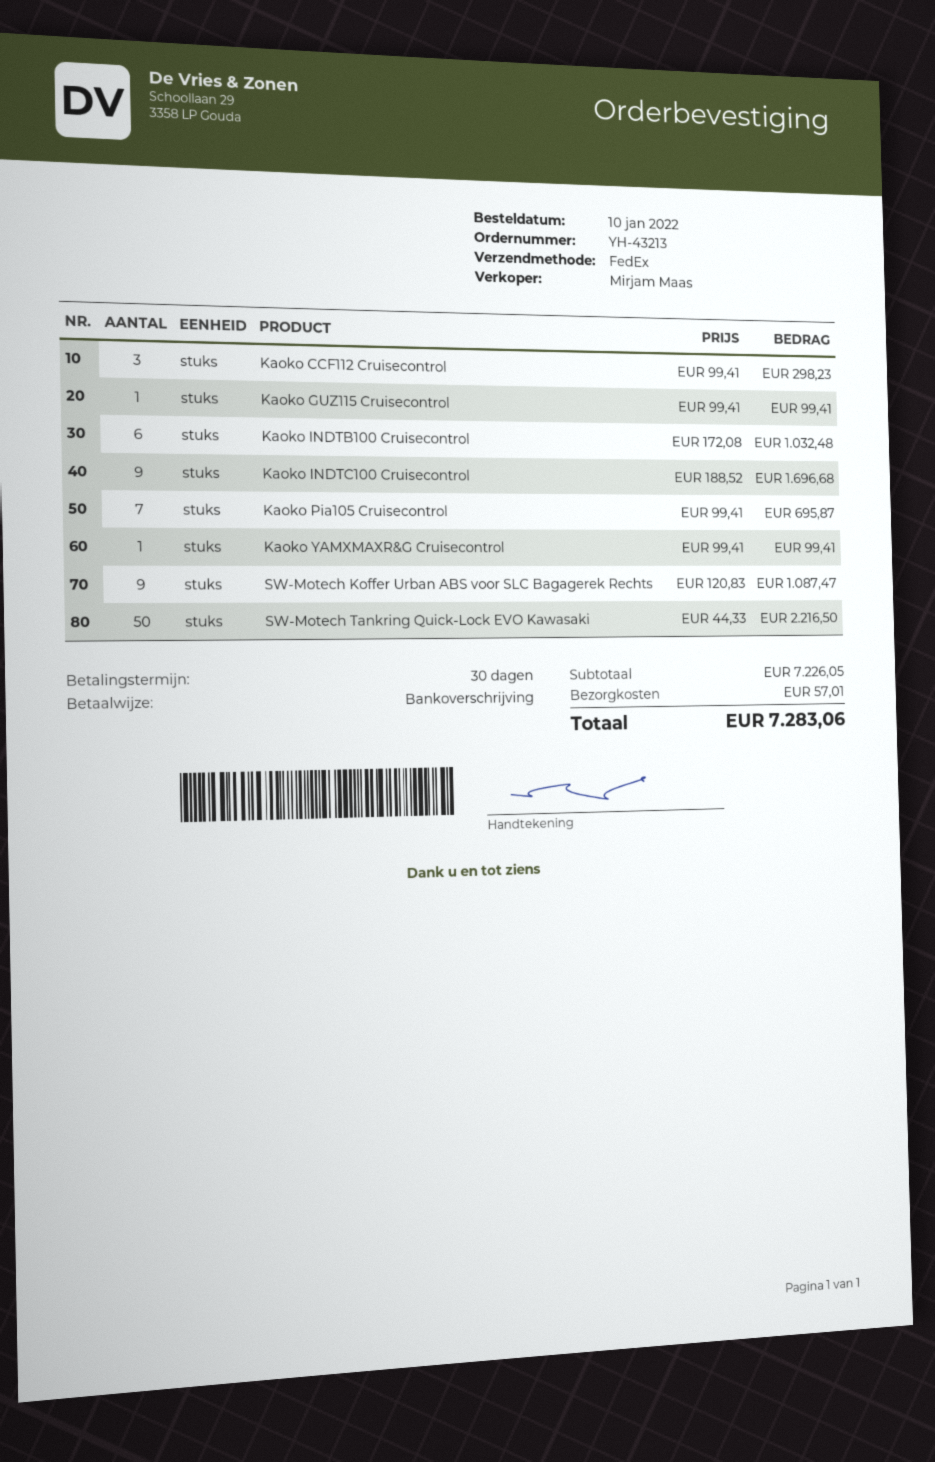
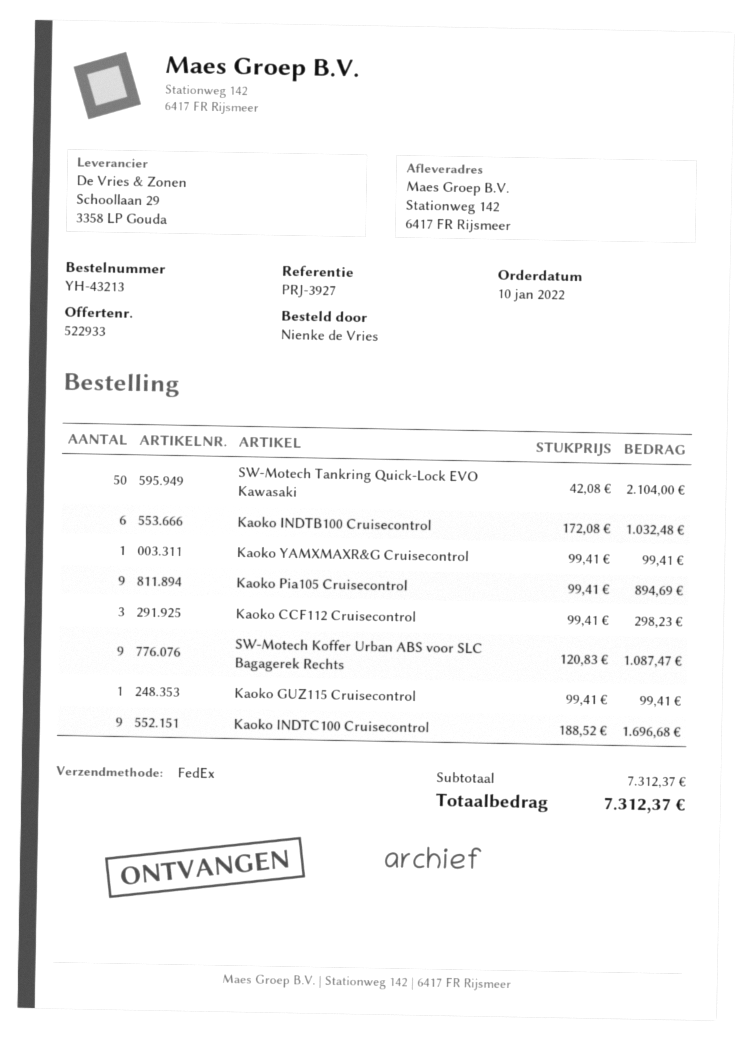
Kaoko Pia105 Cruisecontrol: 7 x 99.41 = 695.87 -> 9 x 99.41 = 894.69
SW-Motech Tankring Quick-Lock EVO Kawasaki: 50 x 44.33 = 2216.50 -> 50 x 42.08 = 2104.00
subtotal: 7226.05 -> 7312.37
shipping: 57.01 -> none
total: 7283.06 -> 7312.37

